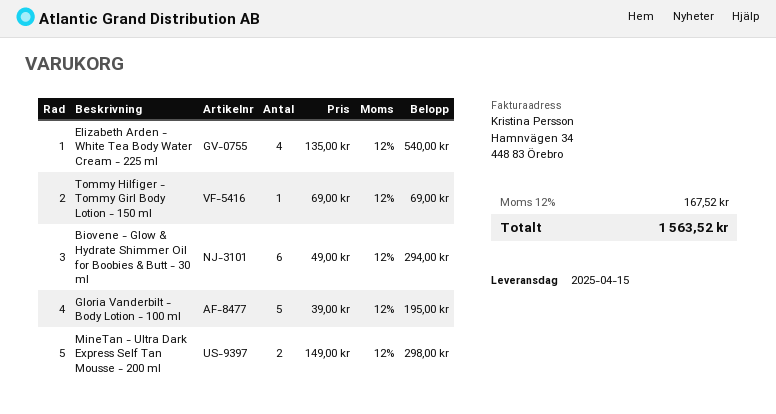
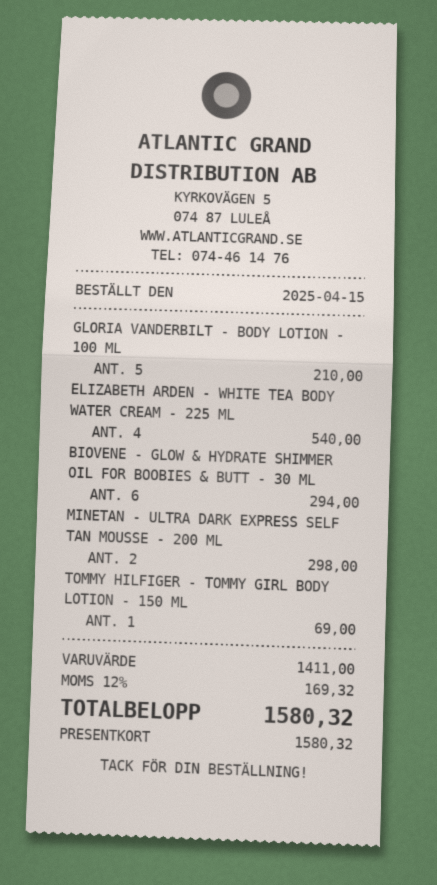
Gloria Vanderbilt - Body Lotion - 100 ml: 5 for 195.00 -> 5 for 210.00
tax: 12% = 167.52 -> 12% = 169.32
total: 1563.52 -> 1580.32

